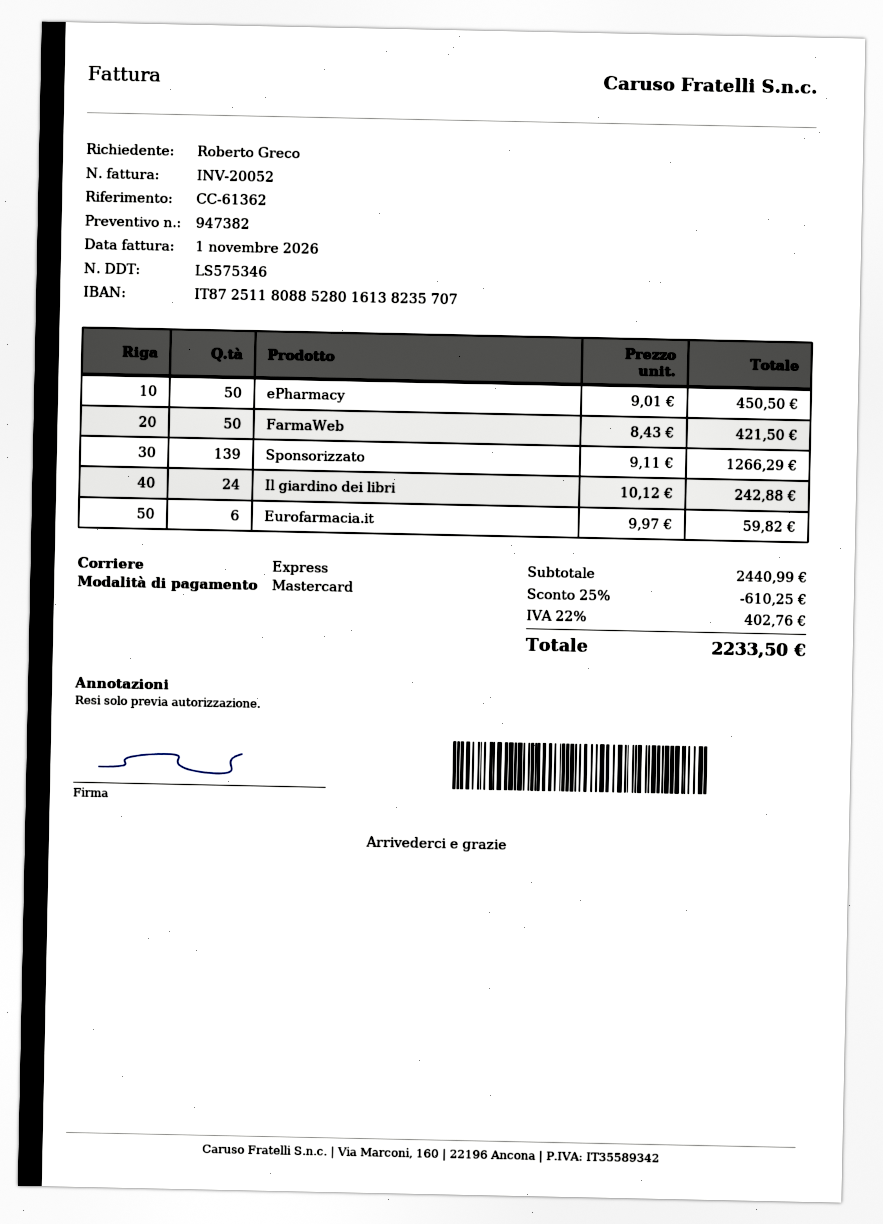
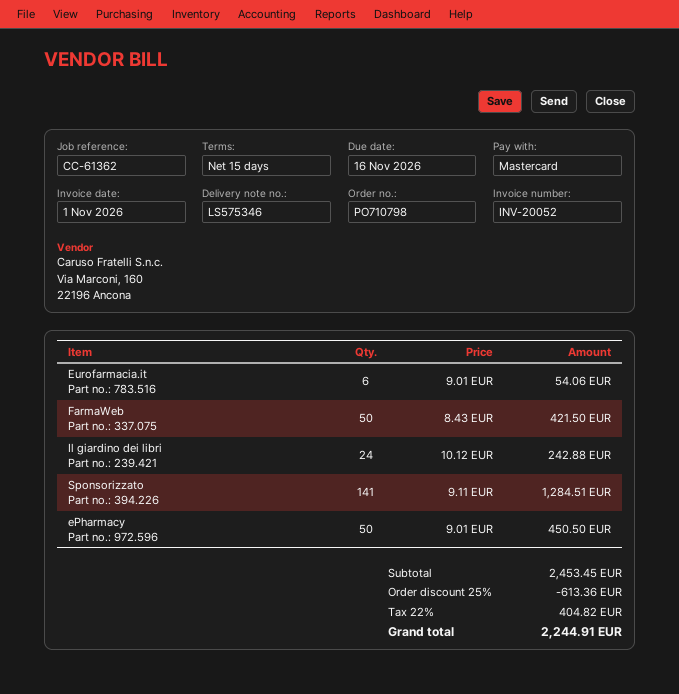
Sponsorizzato: 139 x 9.11 = 1266.29 -> 141 x 9.11 = 1284.51
Eurofarmacia.it: 6 x 9.97 = 59.82 -> 6 x 9.01 = 54.06
subtotal: 2440.99 -> 2453.45
discount: 25% = 610.25 -> 25% = 613.36
tax: 22% = 402.76 -> 22% = 404.82
total: 2233.50 -> 2244.91

